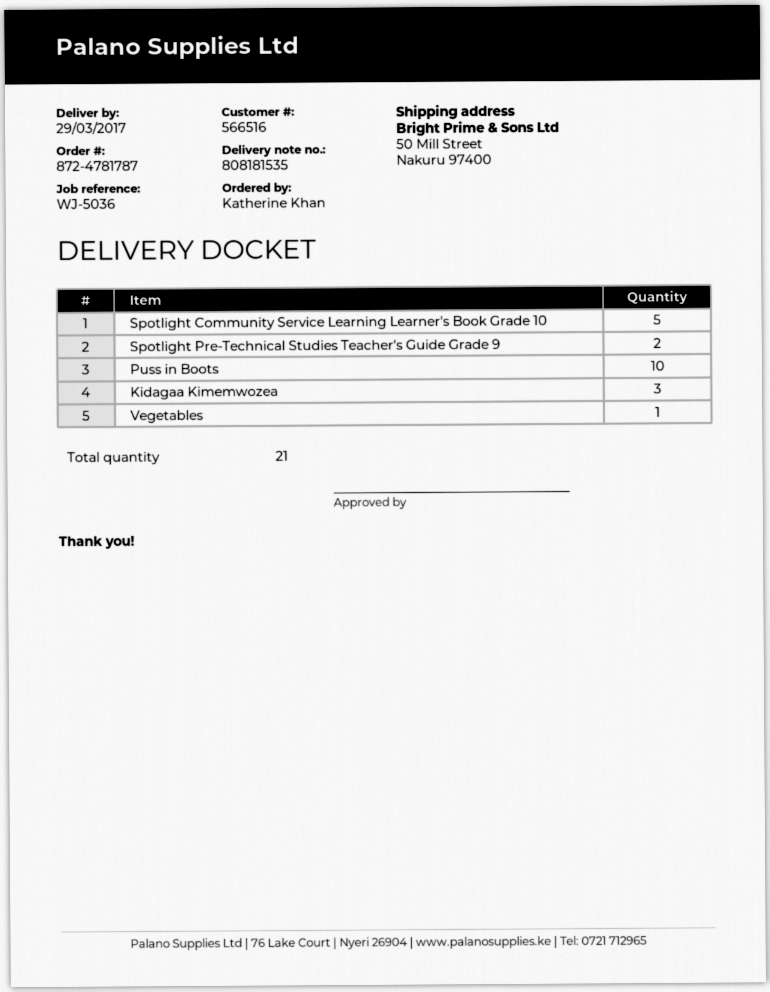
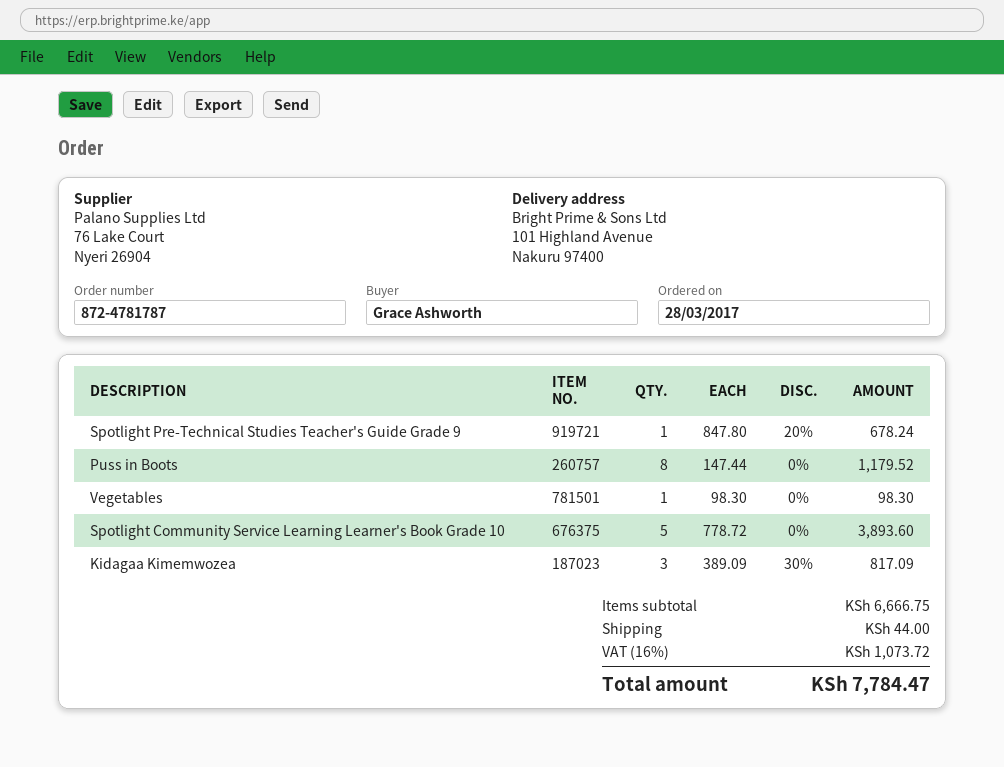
ordered by: Katherine Khan -> Grace Ashworth
ship to: 50 Mill Street, Nakuru 97400 -> 101 Highland Avenue, Nakuru 97400
Spotlight Pre-Technical Studies Teacher's Guide Grade 9: 2 -> 1
Puss in Boots: 10 -> 8

